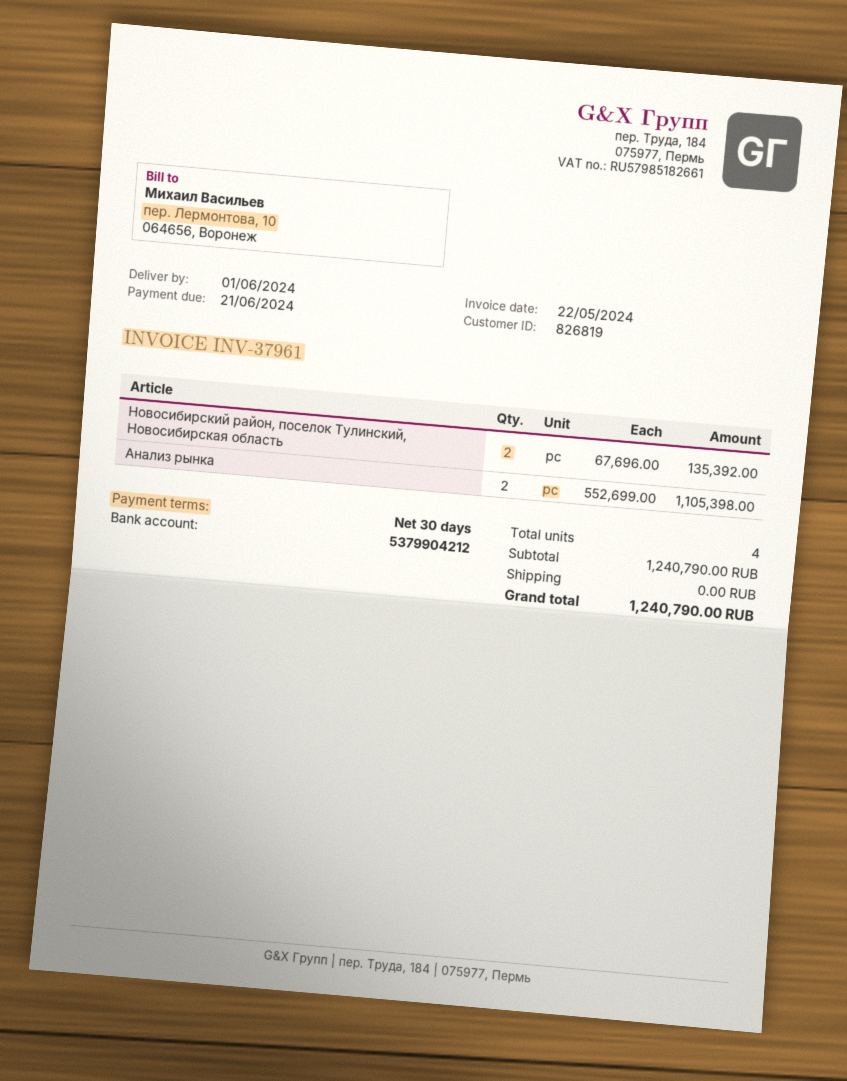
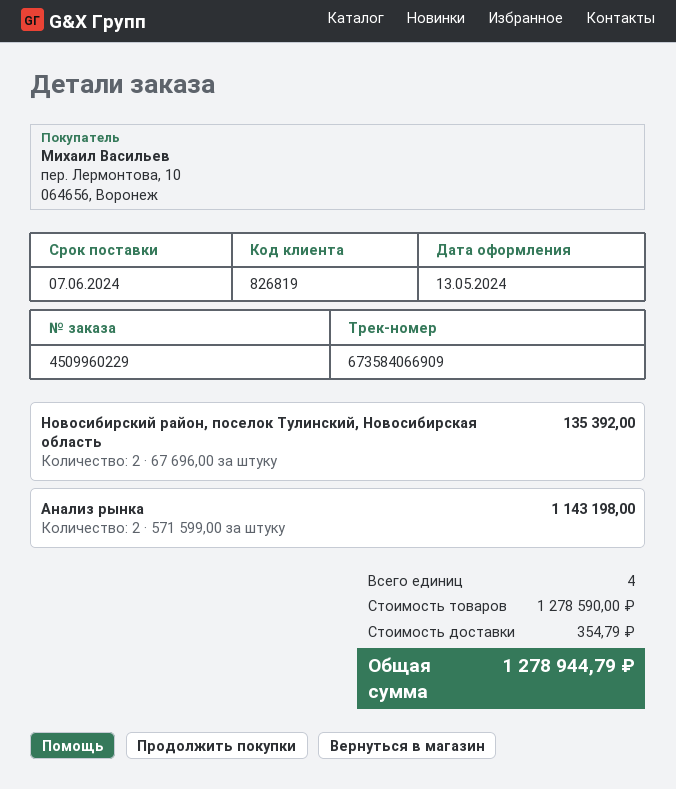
delivery date: 2024-06-01 -> 2024-06-07
Анализ рынка: 2 x 552699.00 = 1105398.00 -> 2 x 571599.00 = 1143198.00
subtotal: 1240790.00 -> 1278590.00
shipping: 0.00 -> 354.79
total: 1240790.00 -> 1278944.79

